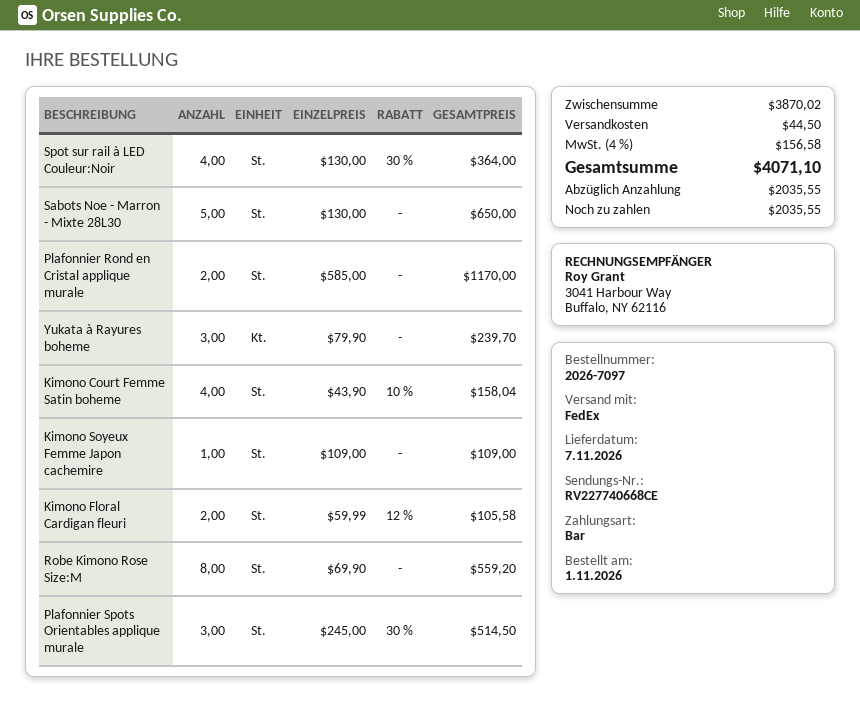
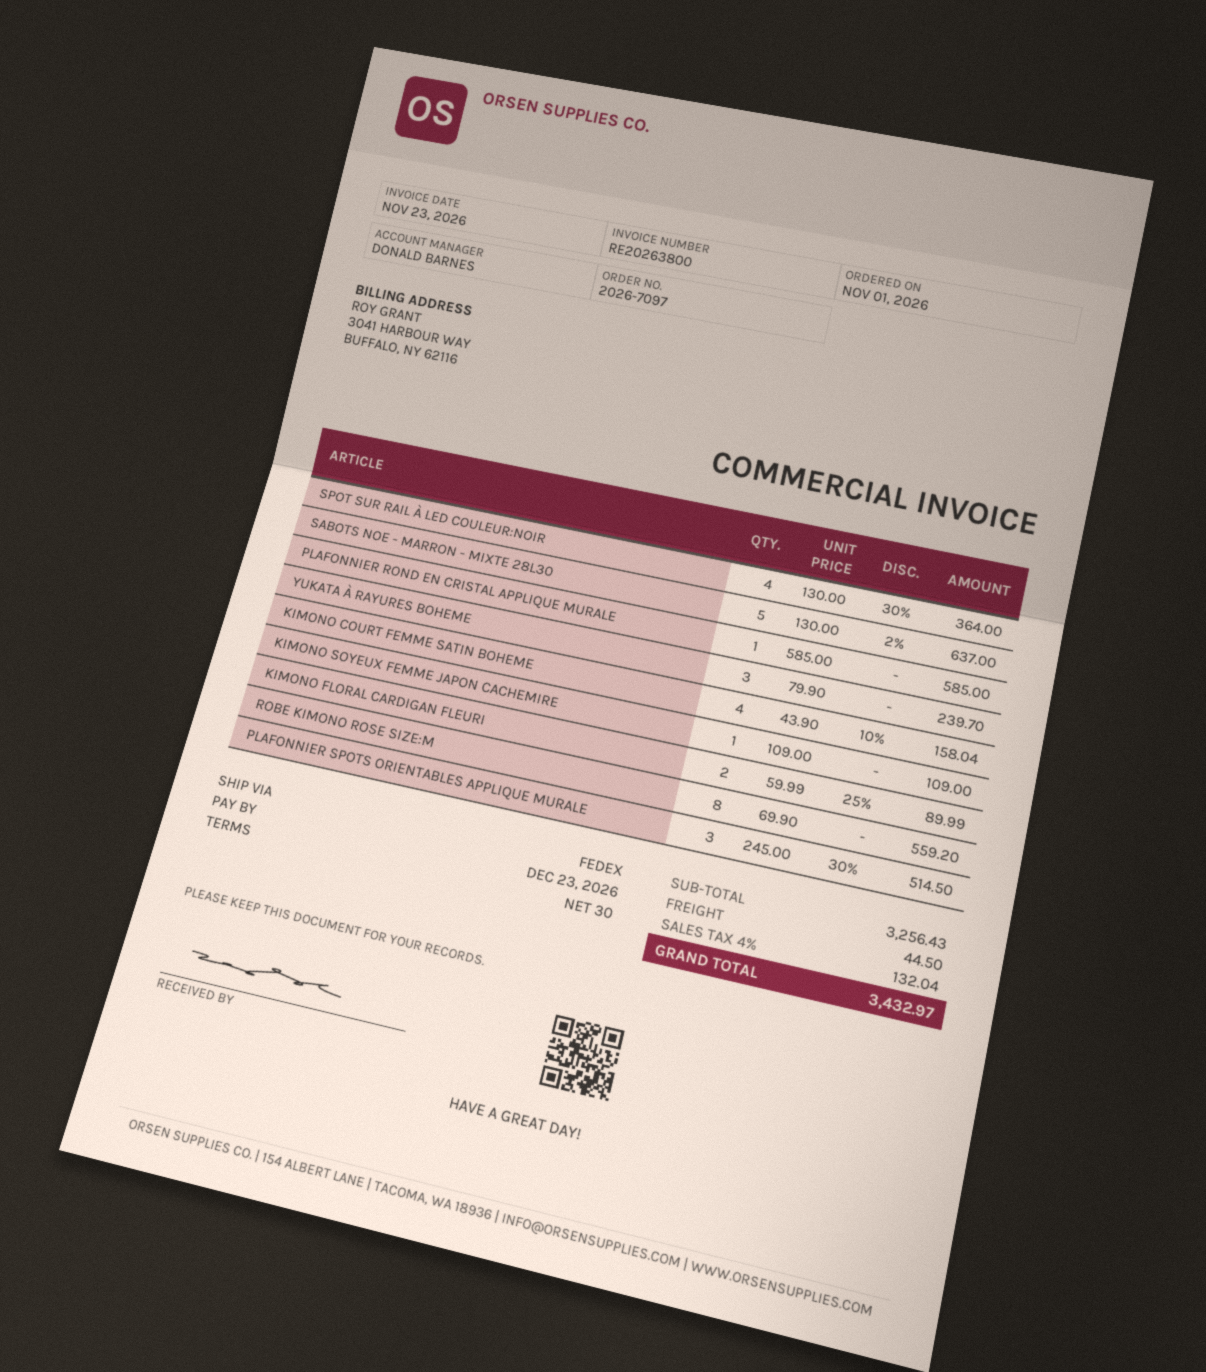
Sabots Noe - Marron - Mixte 28L30: 5 x 130.00 = 650.00 -> 5 x 130.00 - 2% = 637.00
Plafonnier Rond en Cristal applique murale: 2 x 585.00 = 1170.00 -> 1 x 585.00 = 585.00
Kimono Floral Cardigan fleuri: 2 x 59.99 - 12% = 105.58 -> 2 x 59.99 - 25% = 89.99
subtotal: 3870.02 -> 3256.43
tax: 4% = 156.58 -> 4% = 132.04
total: 4071.10 -> 3432.97

